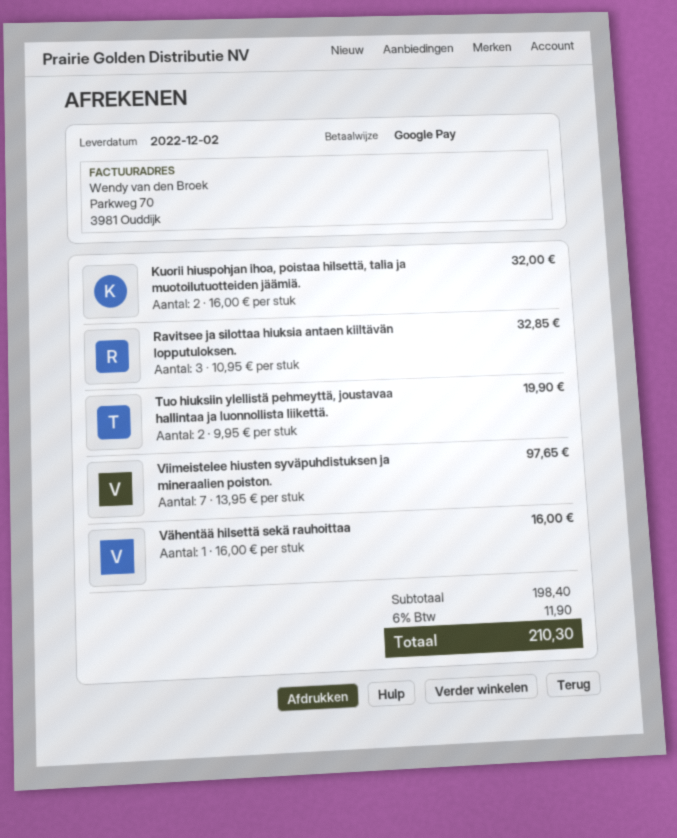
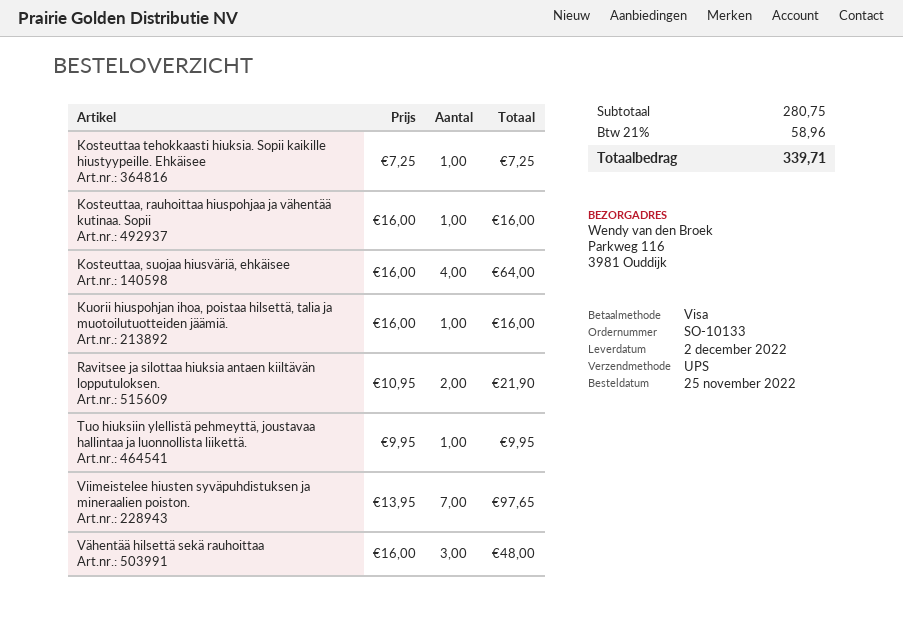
payment method: Google Pay -> Visa
Kuorii hiuspohjan ihoa, poistaa hilsettä, talia ja muotoilutuotteiden jäämiä.: 2 x 16.00 = 32.00 -> 1 x 16.00 = 16.00
Ravitsee ja silottaa hiuksia antaen kiiltävän lopputuloksen.: 3 x 10.95 = 32.85 -> 2 x 10.95 = 21.90
Tuo hiuksiin ylellistä pehmeyttä, joustavaa hallintaa ja luonnollista liikettä.: 2 x 9.95 = 19.90 -> 1 x 9.95 = 9.95
Vähentää hilsettä sekä rauhoittaa: 1 x 16.00 = 16.00 -> 3 x 16.00 = 48.00
Kosteuttaa tehokkaasti hiuksia. Sopii kaikille hiustyypeille. Ehkäisee: none -> 1 x 7.25 = 7.25
Kosteuttaa, rauhoittaa hiuspohjaa ja vähentää kutinaa. Sopii: none -> 1 x 16.00 = 16.00
Kosteuttaa, suojaa hiusväriä, ehkäisee: none -> 4 x 16.00 = 64.00
subtotal: 198.40 -> 280.75
tax: 6% = 11.90 -> 21% = 58.96
total: 210.30 -> 339.71

